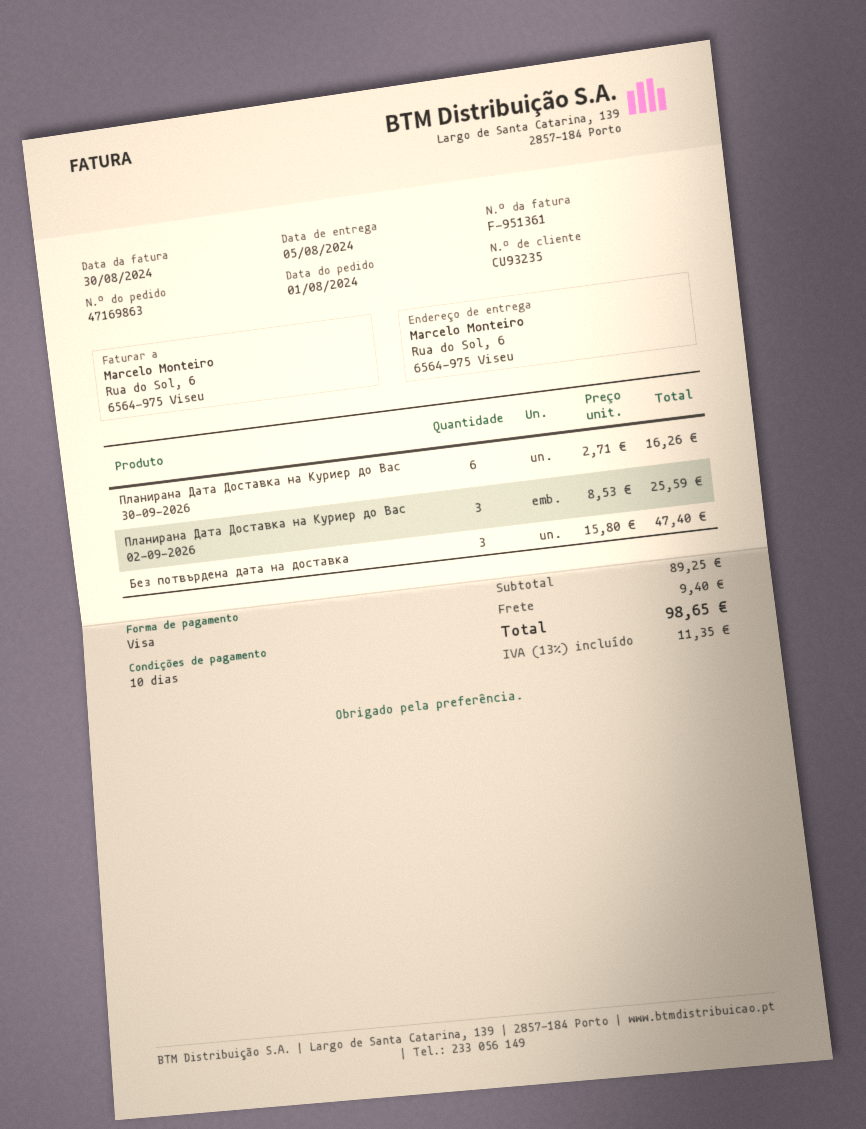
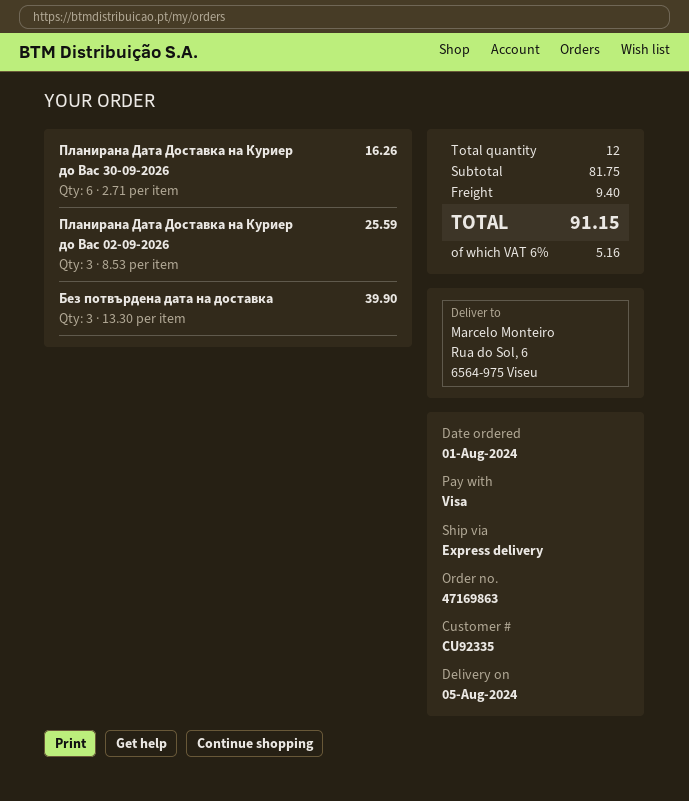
customer number: CU93235 -> CU92335
Без потвърдена дата на доставка: 3 x 15.80 = 47.40 -> 3 x 13.30 = 39.90
subtotal: 89.25 -> 81.75
tax: 13% = 11.35 -> 6% = 5.16
total: 98.65 -> 91.15

